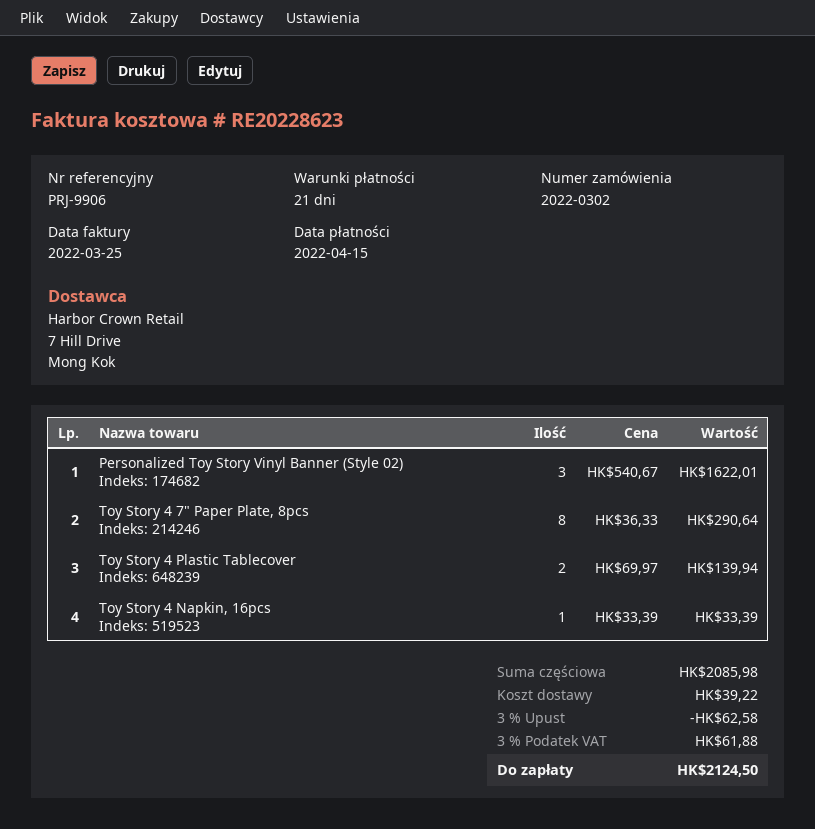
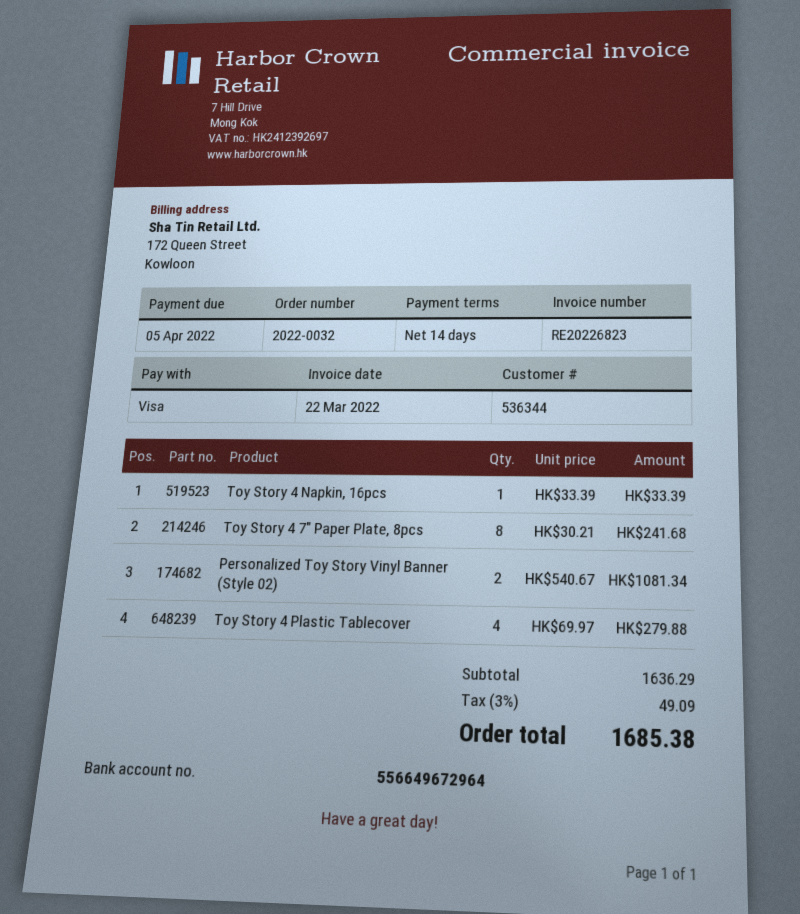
order number: 2022-0302 -> 2022-0032
invoice number: RE20228623 -> RE20226823
invoice date: 2022-03-25 -> 2022-03-22
payment terms: 21 days -> 14 days
due date: 2022-04-15 -> 2022-04-05
Personalized Toy Story Vinyl Banner (Style 02): 3 x 540.67 = 1622.01 -> 2 x 540.67 = 1081.34
Toy Story 4 7" Paper Plate, 8pcs: 8 x 36.33 = 290.64 -> 8 x 30.21 = 241.68
Toy Story 4 Plastic Tablecover: 2 x 69.97 = 139.94 -> 4 x 69.97 = 279.88
subtotal: 2085.98 -> 1636.29
discount: 3% = 62.58 -> none
shipping: 39.22 -> none
tax: 3% = 61.88 -> 3% = 49.09
total: 2124.50 -> 1685.38

